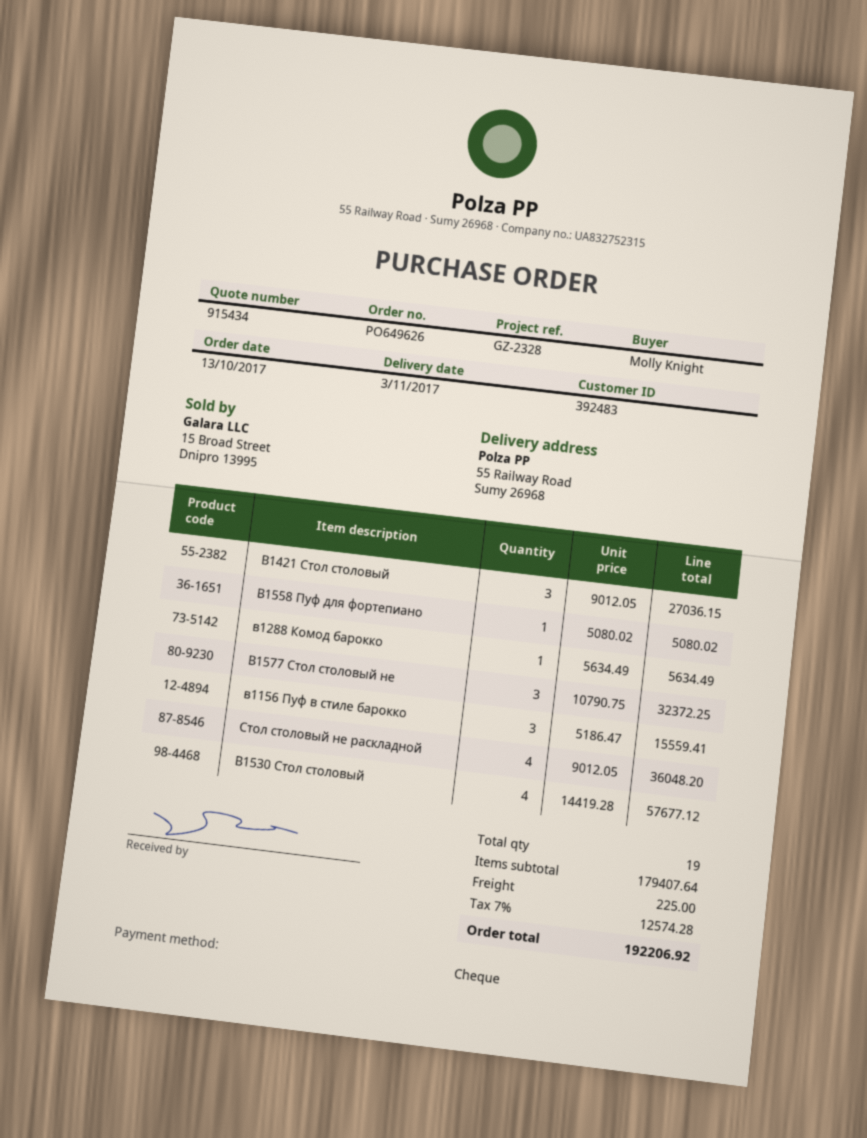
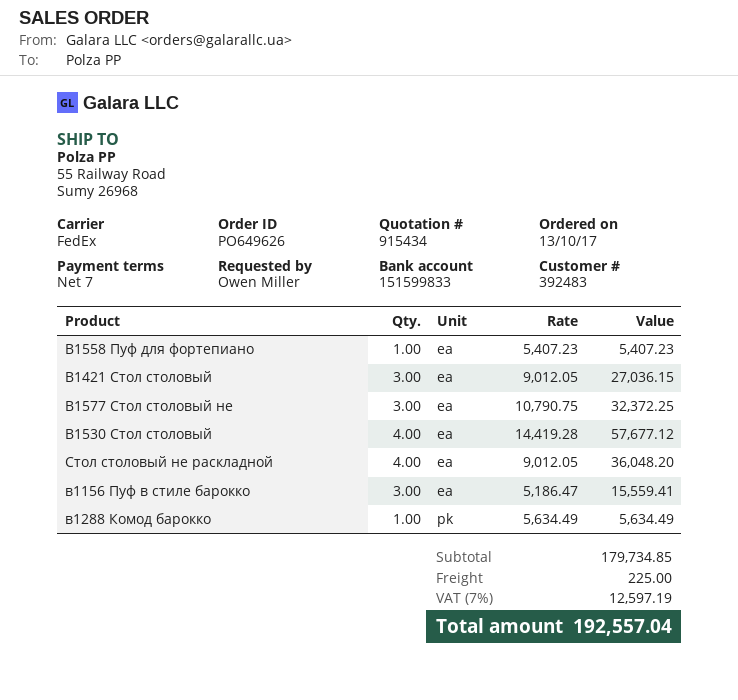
ordered by: Molly Knight -> Owen Miller
В1558 Пуф для фортепиано: 1 x 5080.02 = 5080.02 -> 1 x 5407.23 = 5407.23
subtotal: 179407.64 -> 179734.85
tax: 7% = 12574.28 -> 7% = 12597.19
total: 192206.92 -> 192557.04

